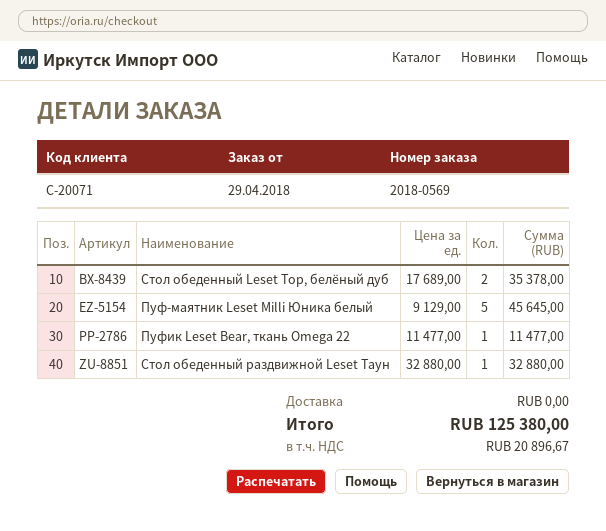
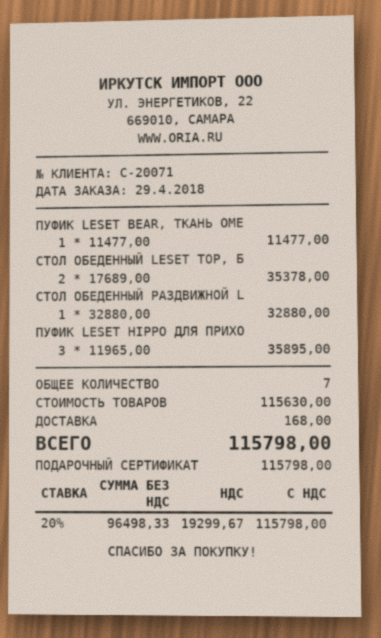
Пуф-маятник Leset Milli Юника белый: 5 x 9129.00 = 45645.00 -> none
ПУФИК LESET HIPPO ДЛЯ ПРИХО: none -> 3 x 11965.00 = 35895.00
shipping: 0.00 -> 168.00
tax: 20896.67 -> 19299.67
total: 125380.00 -> 115798.00

